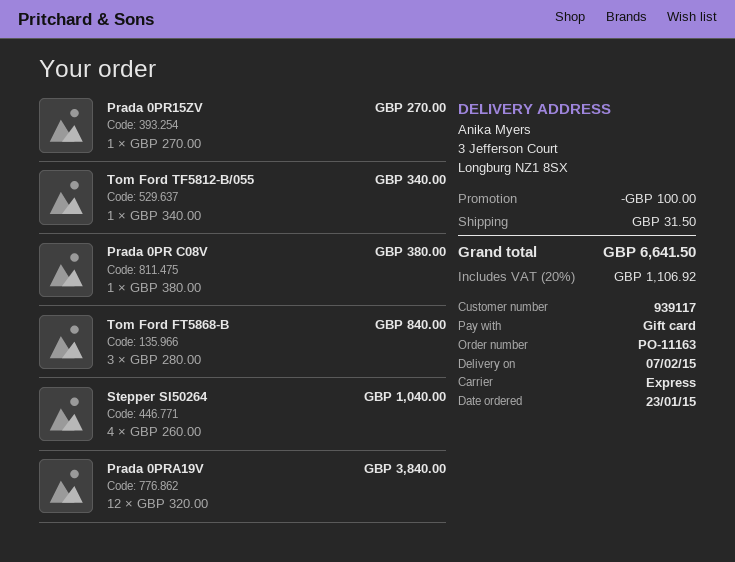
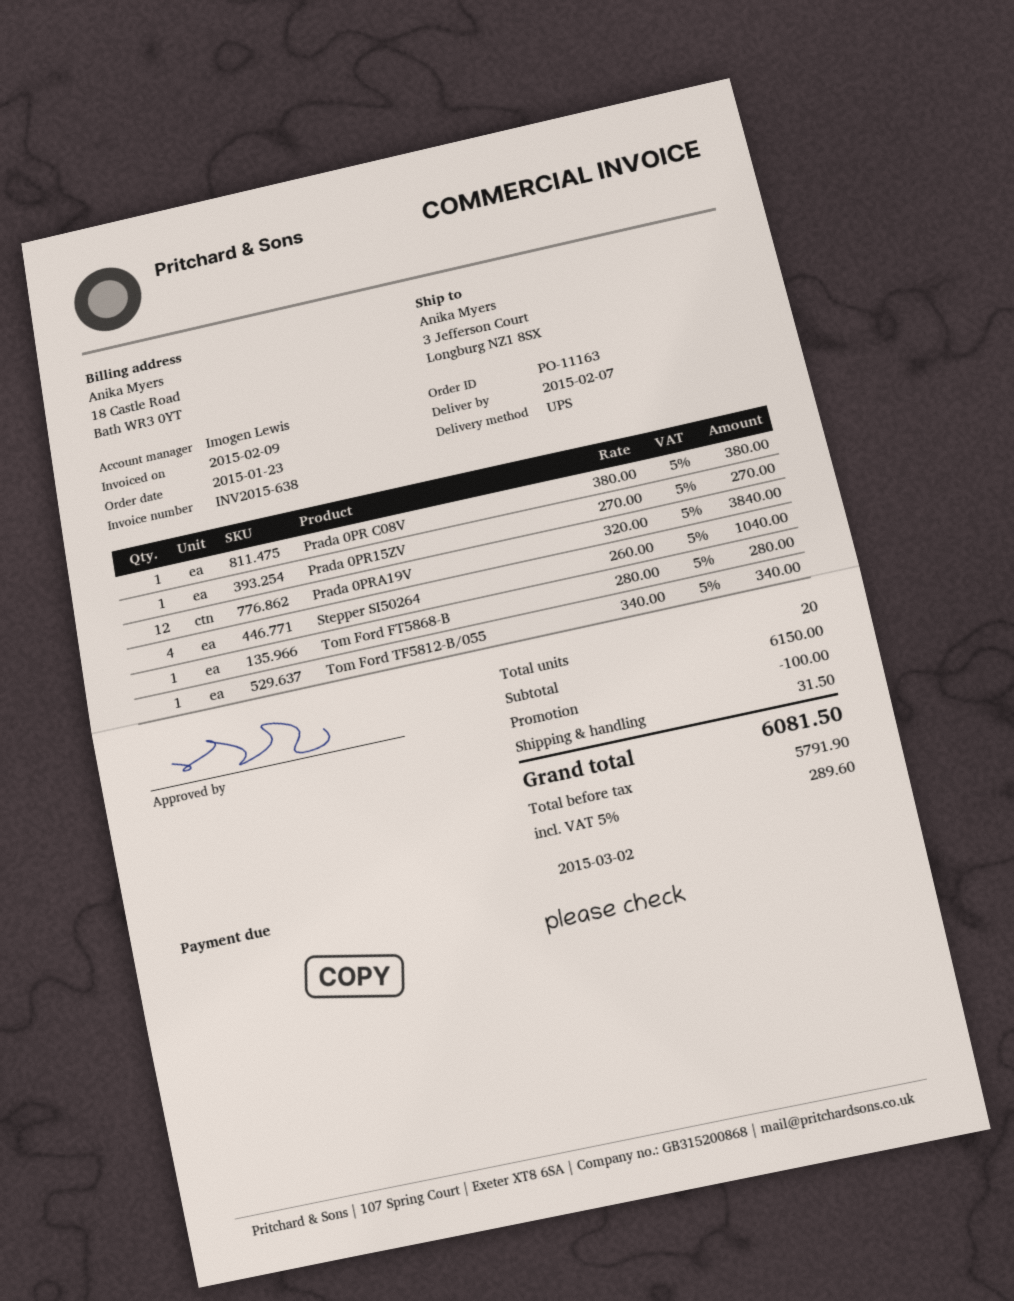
shipping method: express -> UPS
Tom Ford FT5868-B: 3 x 280.00 = 840.00 -> 1 x 280.00 = 280.00
tax: 20% = 1106.92 -> 5% = 289.60
total: 6641.50 -> 6081.50

